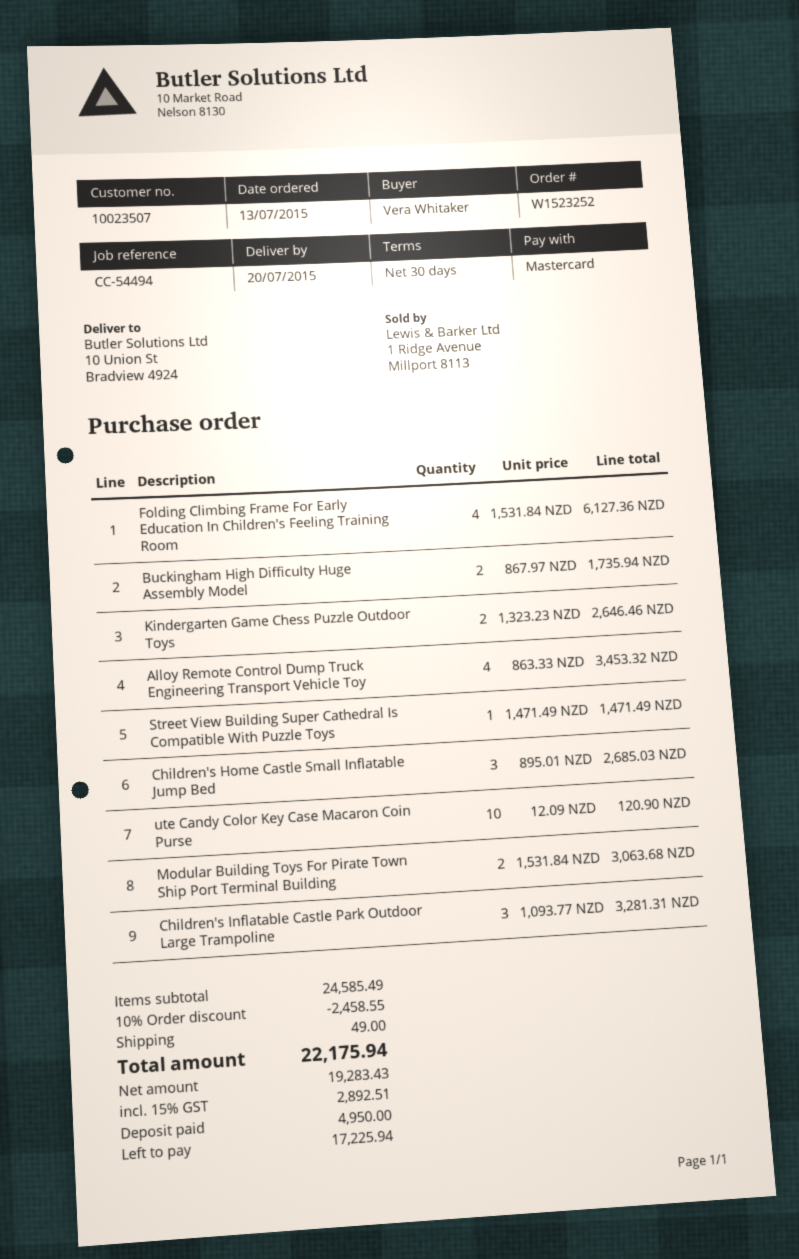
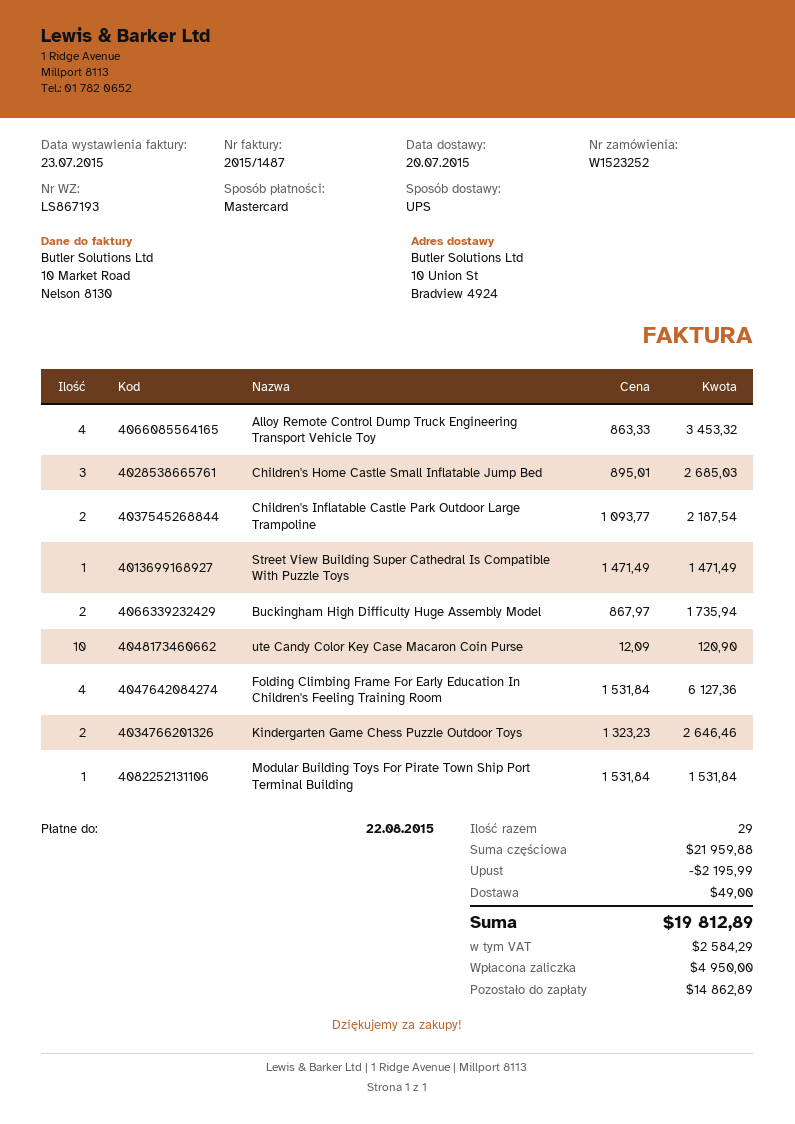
Modular Building Toys For Pirate Town Ship Port Terminal Building: 2 x 1531.84 = 3063.68 -> 1 x 1531.84 = 1531.84
Children's Inflatable Castle Park Outdoor Large Trampoline: 3 x 1093.77 = 3281.31 -> 2 x 1093.77 = 2187.54
subtotal: 24585.49 -> 21959.88
discount: 2458.55 -> 2195.99
tax: 2892.51 -> 2584.29
total: 22175.94 -> 19812.89
balance: 17225.94 -> 14862.89

